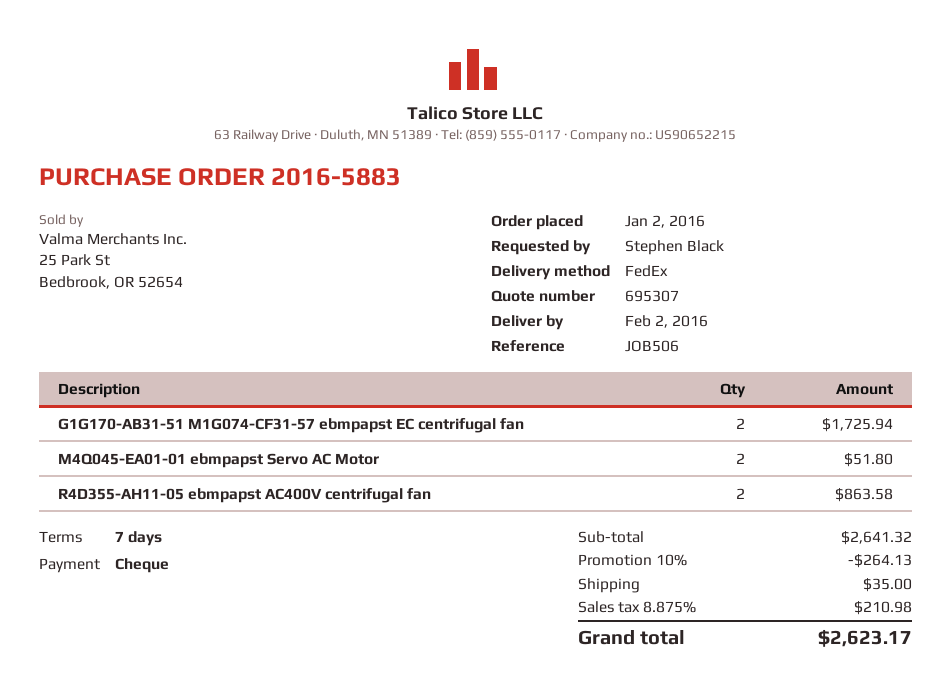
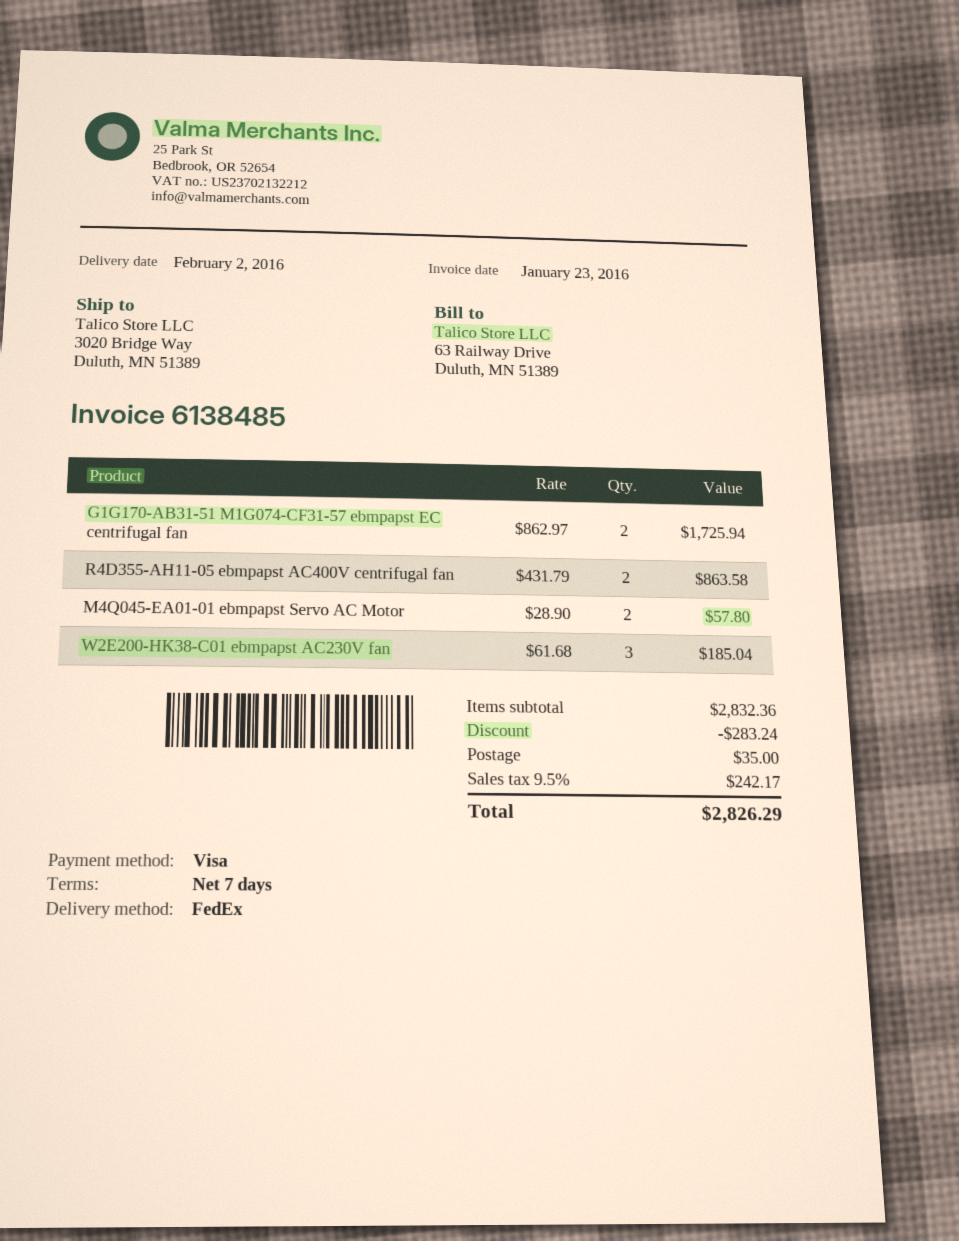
payment method: cheque -> Visa
M4Q045-EA01-01 ebmpapst Servo AC Motor: 2 for 51.80 -> 2 for 57.80
W2E200-HK38-C01 ebmpapst AC230V fan: none -> 3 for 185.04
subtotal: 2641.32 -> 2832.36
discount: 264.13 -> 283.24
tax: 8.875% = 210.98 -> 9.5% = 242.17
total: 2623.17 -> 2826.29

